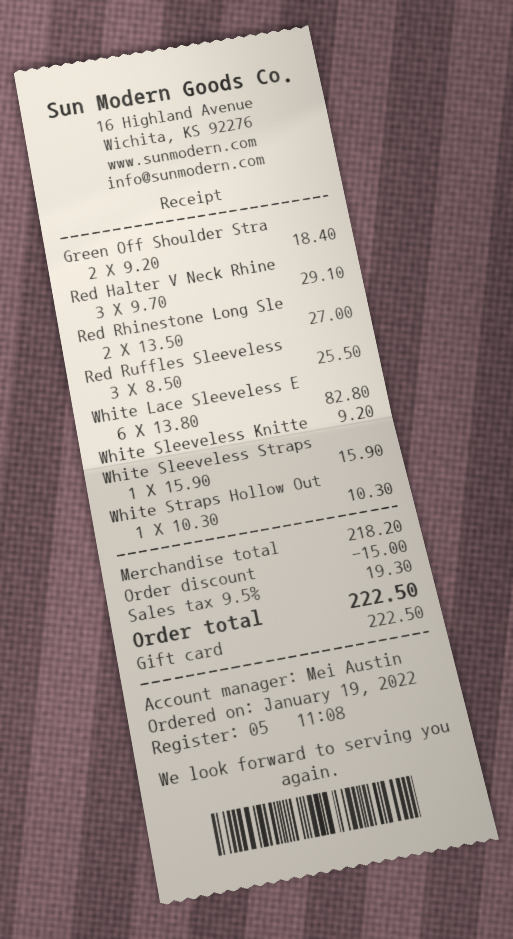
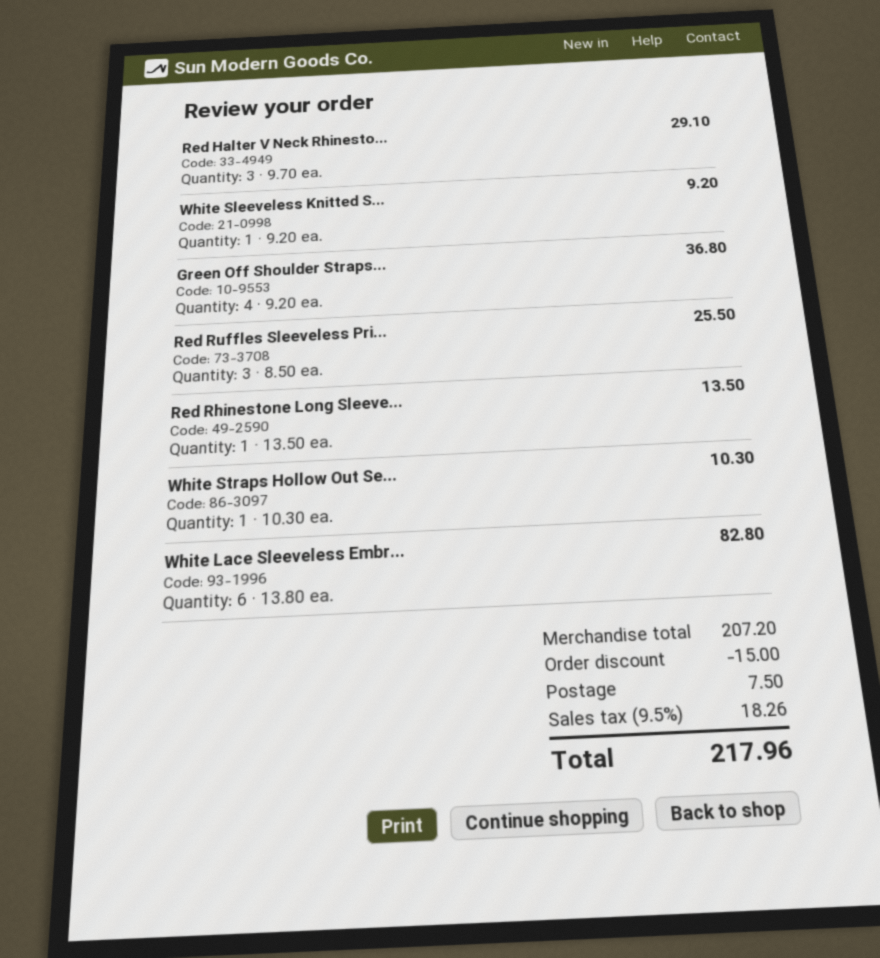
Green Off Shoulder Stra: 2 x 9.20 = 18.40 -> 4 x 9.20 = 36.80
Red Rhinestone Long Sle: 2 x 13.50 = 27.00 -> 1 x 13.50 = 13.50
White Sleeveless Straps: 1 x 15.90 = 15.90 -> none
subtotal: 218.20 -> 207.20
shipping: none -> 7.50
tax: 9.5% = 19.30 -> 9.5% = 18.26
total: 222.50 -> 217.96

